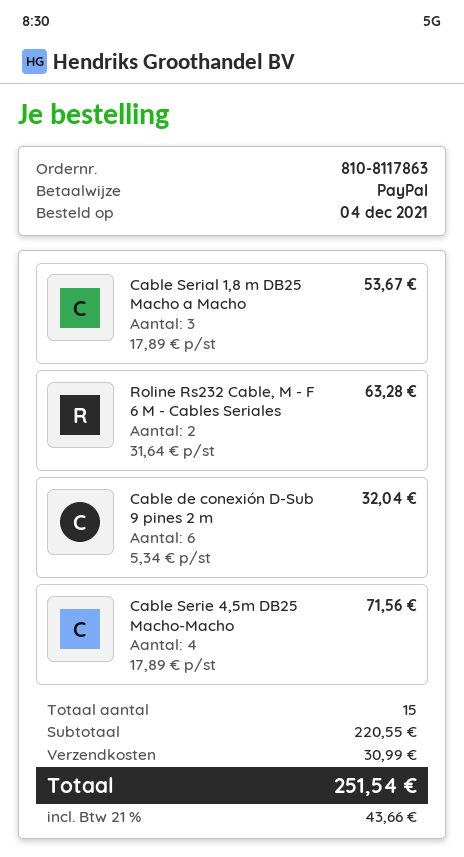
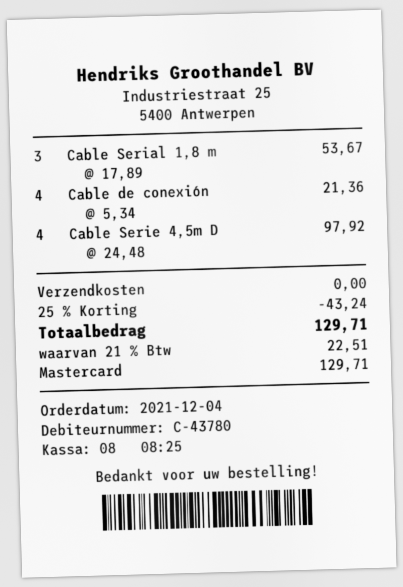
payment method: PayPal -> Mastercard
Roline Rs232 Cable, M - F 6 M - Cables Seriales: 2 x 31.64 = 63.28 -> none
Cable de conexión D-Sub 9 pines 2 m: 6 x 5.34 = 32.04 -> 4 x 5.34 = 21.36
Cable Serie 4,5m DB25 Macho-Macho: 4 x 17.89 = 71.56 -> 4 x 24.48 = 97.92
discount: none -> 25% = 43.24
shipping: 30.99 -> 0.00
tax: 21% = 43.66 -> 21% = 22.51
total: 251.54 -> 129.71

